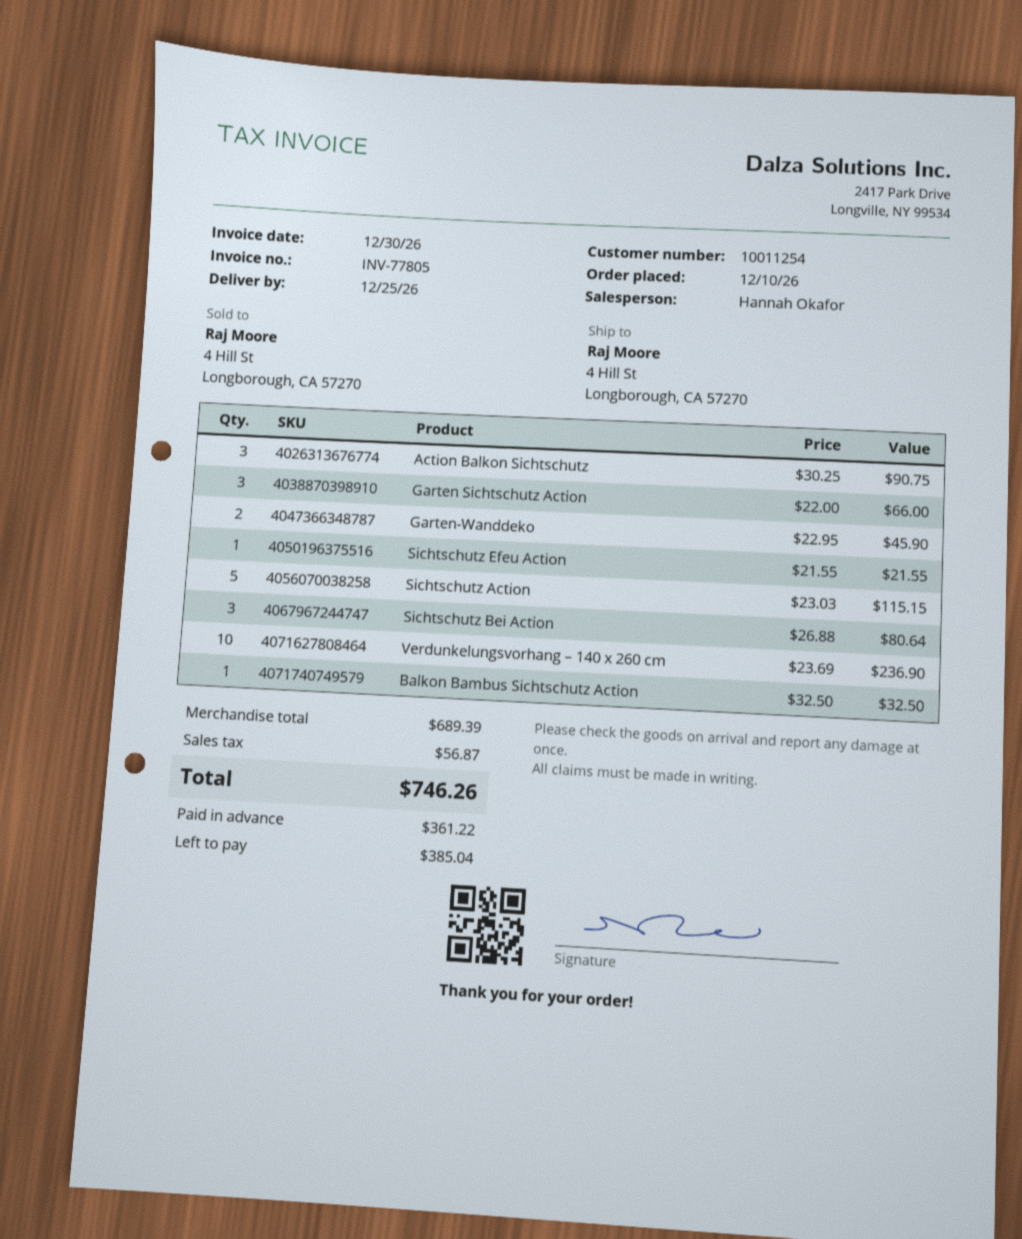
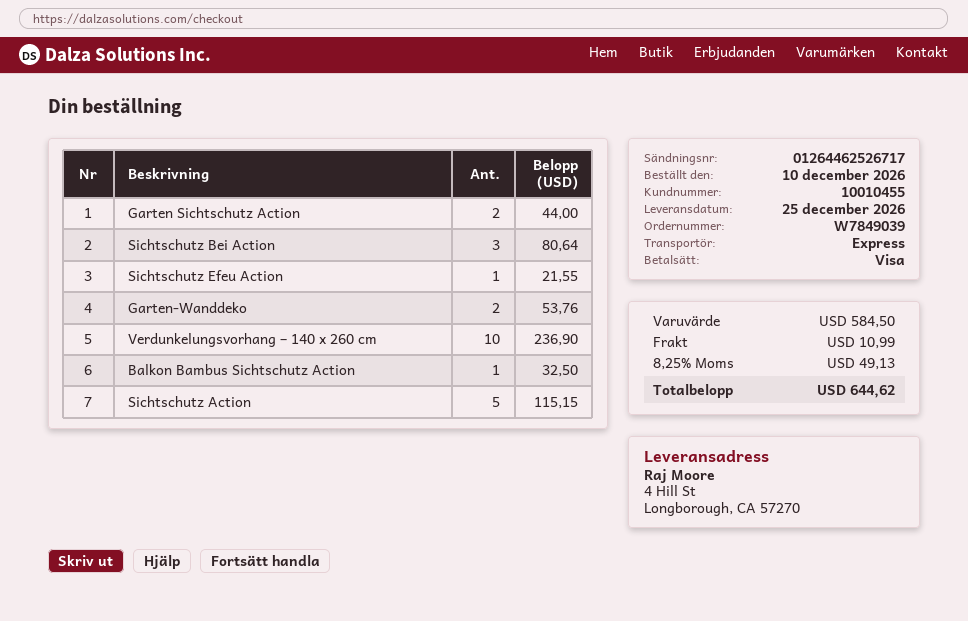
customer number: 10011254 -> 10010455
Action Balkon Sichtschutz: 3 for 90.75 -> none
Garten Sichtschutz Action: 3 for 66.00 -> 2 for 44.00
Garten-Wanddeko: 2 for 45.90 -> 2 for 53.76
subtotal: 689.39 -> 584.50
shipping: none -> 10.99
tax: 56.87 -> 49.13
total: 746.26 -> 644.62

